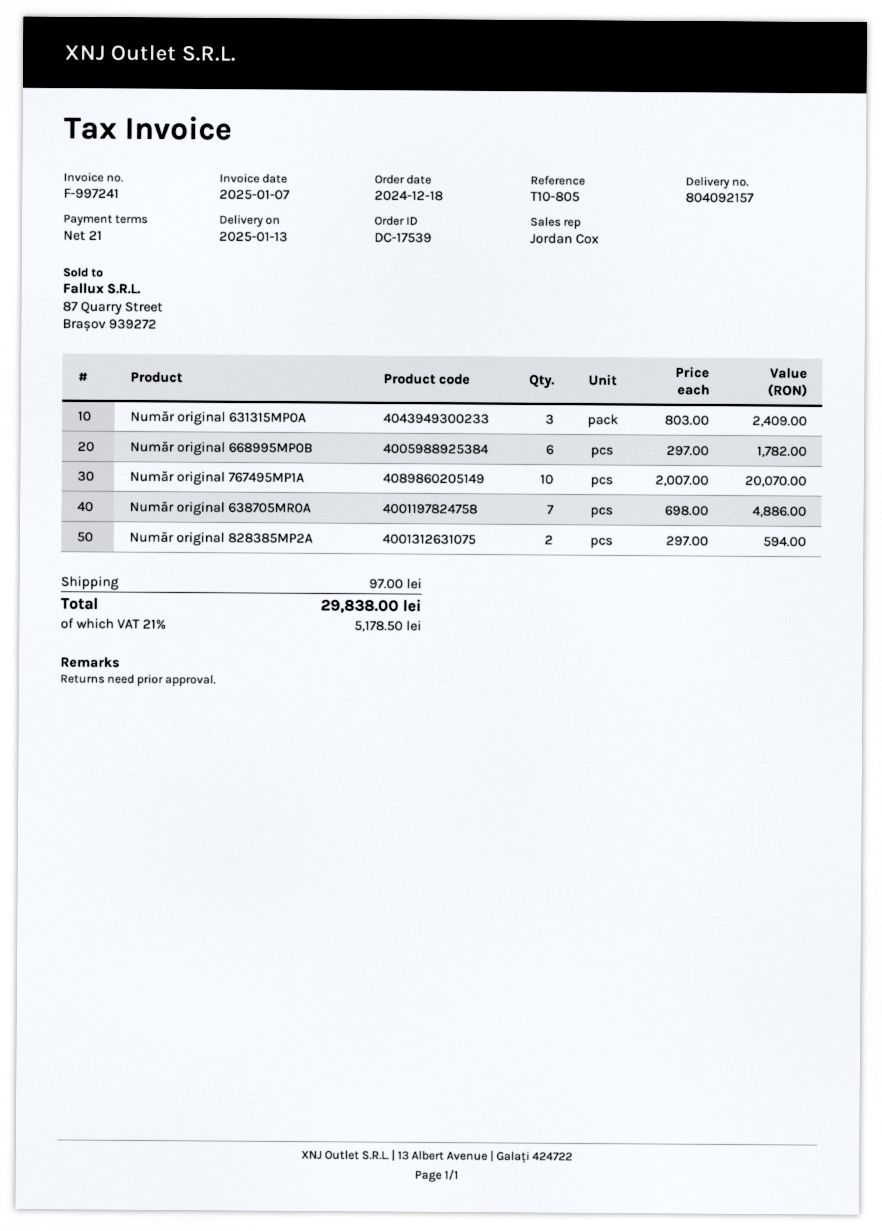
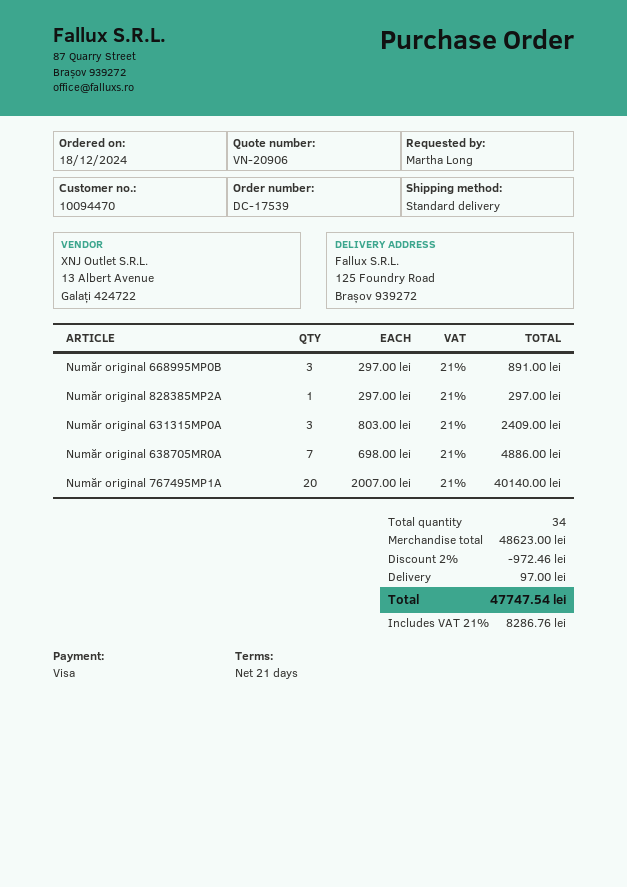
Număr original 668995MP0B: 6 x 297.00 = 1782.00 -> 3 x 297.00 = 891.00
Număr original 767495MP1A: 10 x 2007.00 = 20070.00 -> 20 x 2007.00 = 40140.00
Număr original 828385MP2A: 2 x 297.00 = 594.00 -> 1 x 297.00 = 297.00
discount: none -> 2% = 972.46
tax: 21% = 5178.50 -> 21% = 8286.76
total: 29838.00 -> 47747.54

